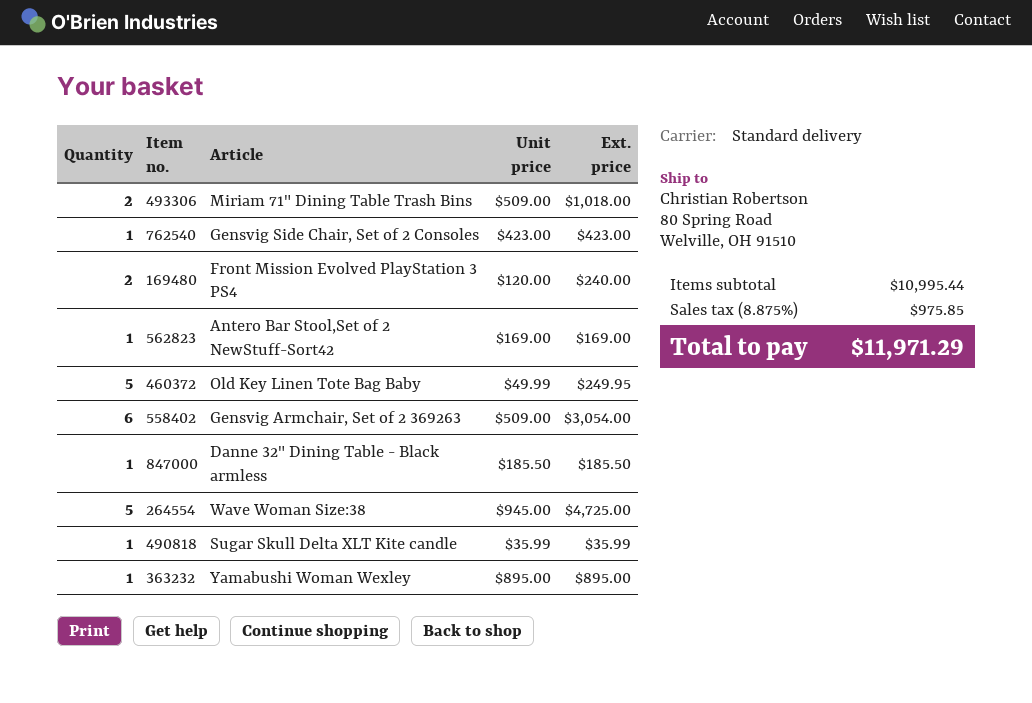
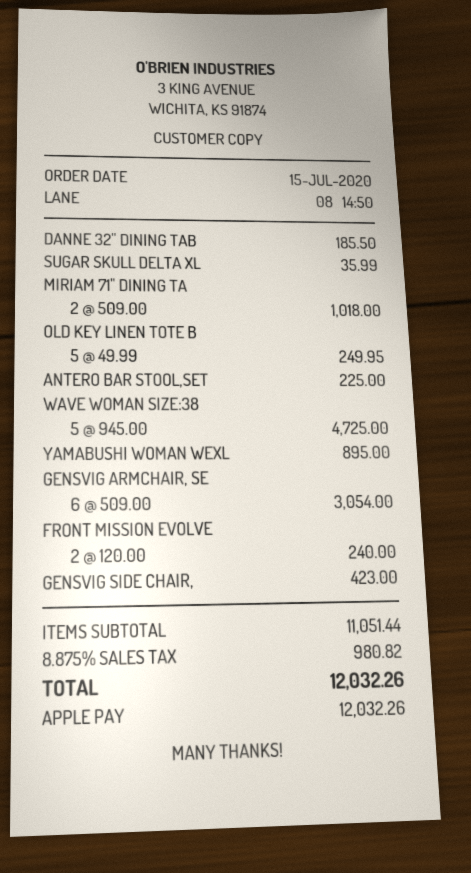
Antero Bar Stool,Set of 2 NewStuff-Sort42: 1 x 169.00 = 169.00 -> 1 x 225.00 = 225.00
subtotal: 10995.44 -> 11051.44
tax: 8.875% = 975.85 -> 8.875% = 980.82
total: 11971.29 -> 12032.26

